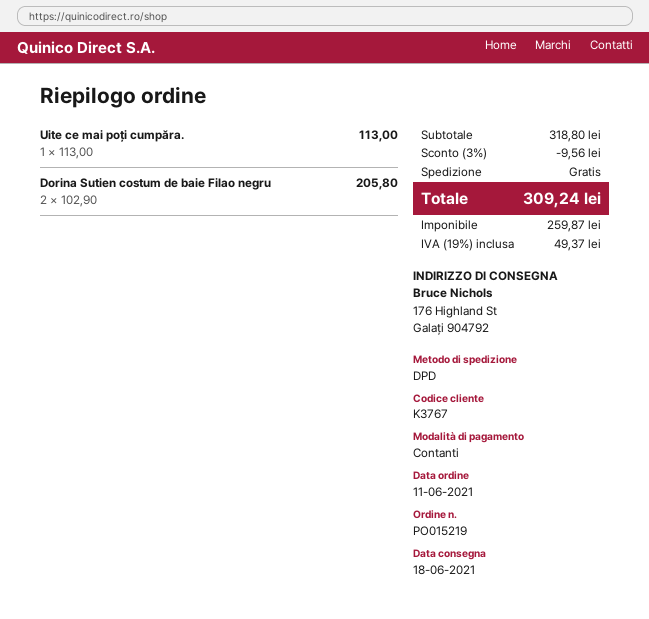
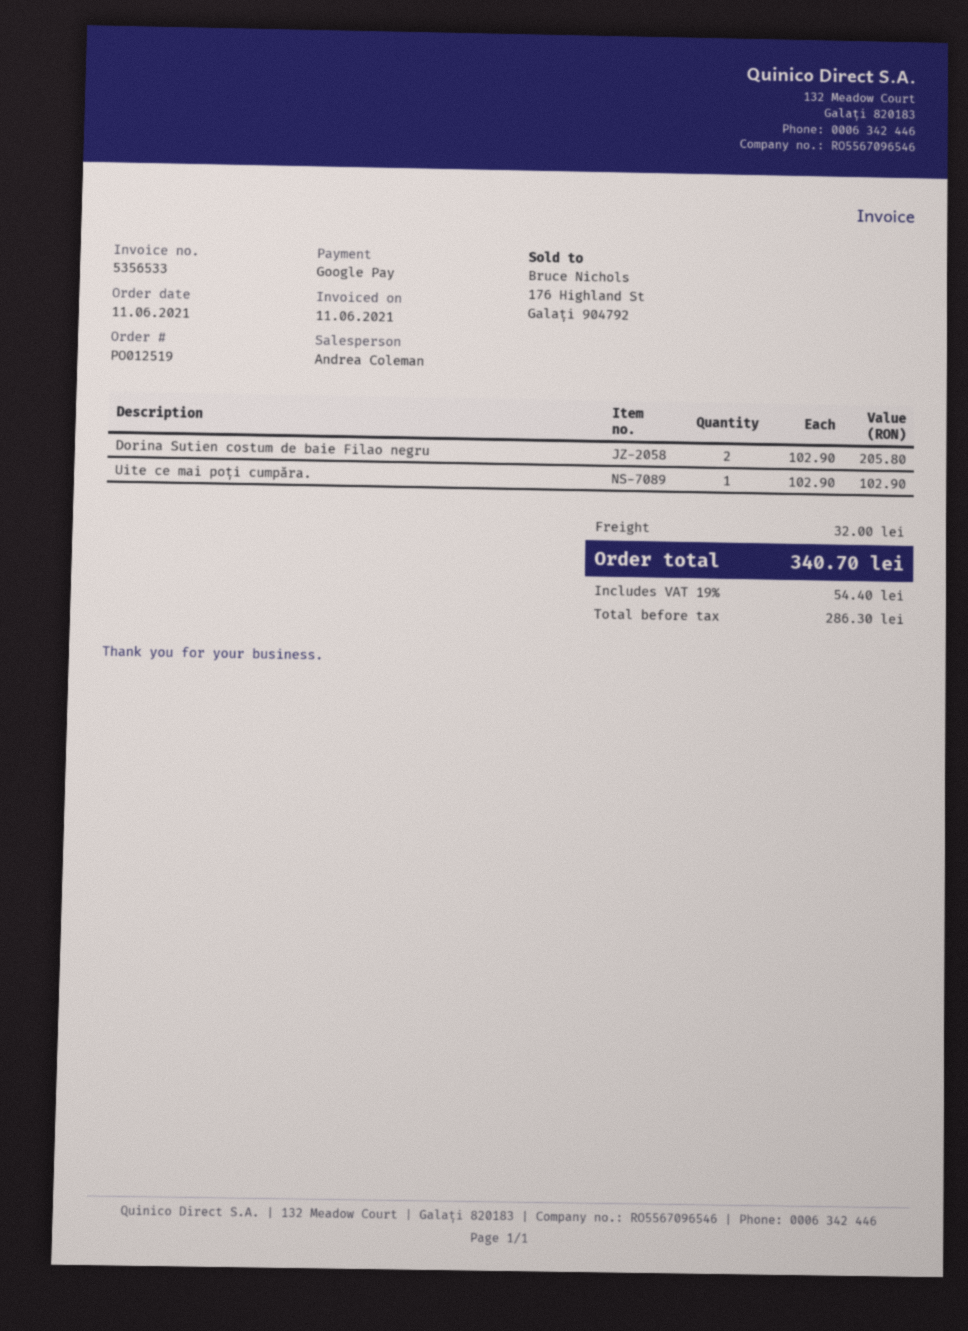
order number: PO015219 -> PO012519
payment method: cash -> Google Pay
Uite ce mai poți cumpăra.: 1 x 113.00 = 113.00 -> 1 x 102.90 = 102.90
discount: 3% = 9.56 -> none
shipping: 0.00 -> 32.00
net: 259.87 -> 286.30
tax: 19% = 49.37 -> 19% = 54.40
total: 309.24 -> 340.70

